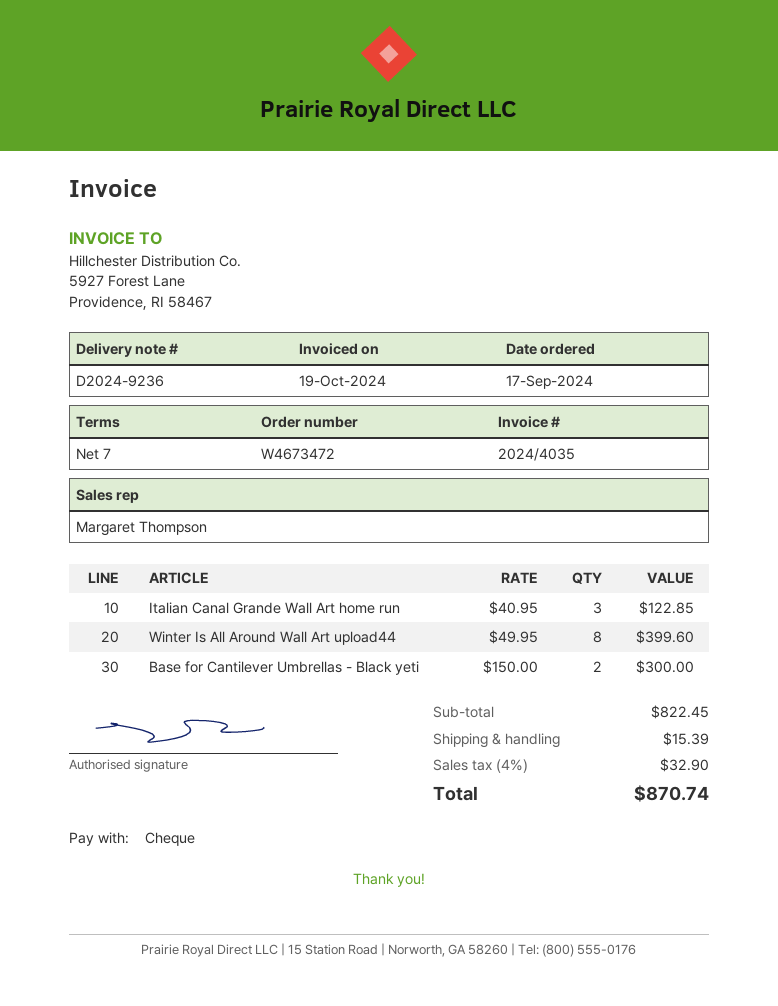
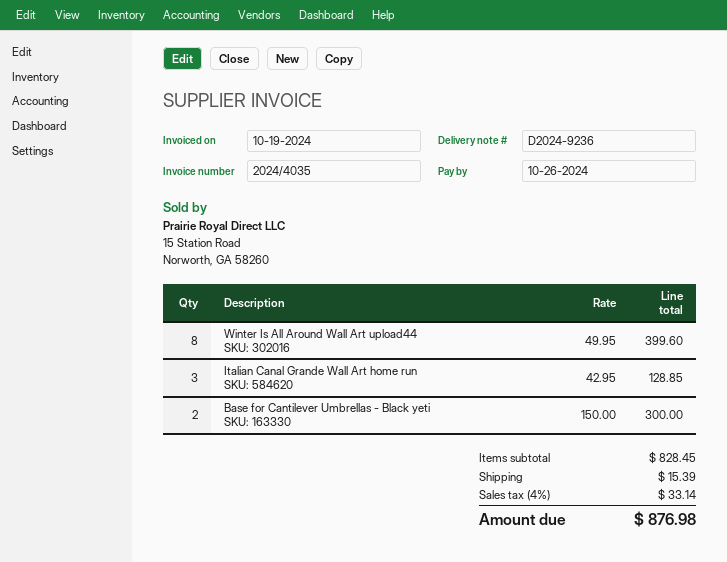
Italian Canal Grande Wall Art home run: 3 x 40.95 = 122.85 -> 3 x 42.95 = 128.85
subtotal: 822.45 -> 828.45
tax: 4% = 32.90 -> 4% = 33.14
total: 870.74 -> 876.98

